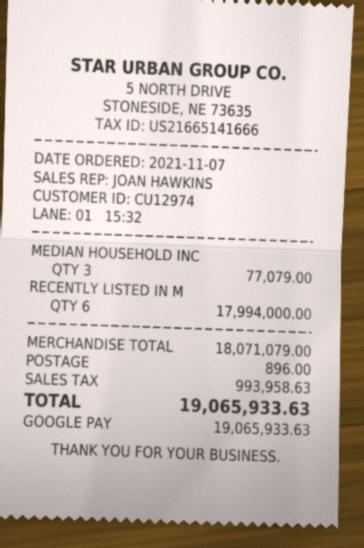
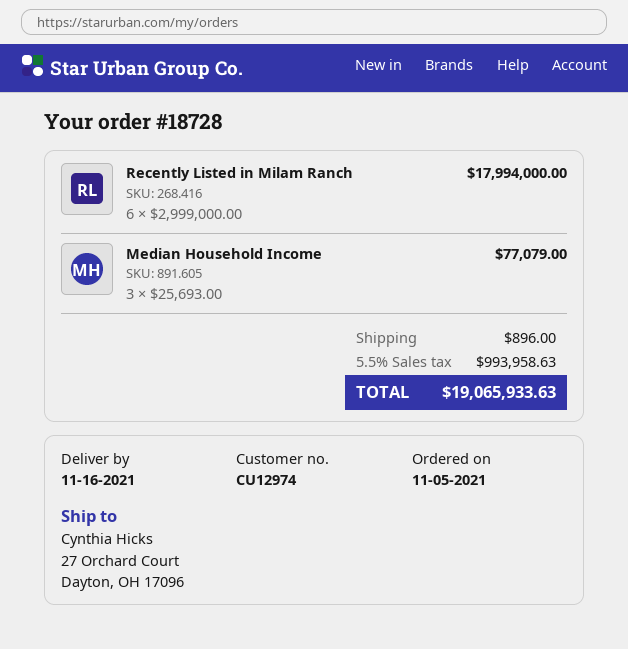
order date: 2021-11-07 -> 2021-11-05

